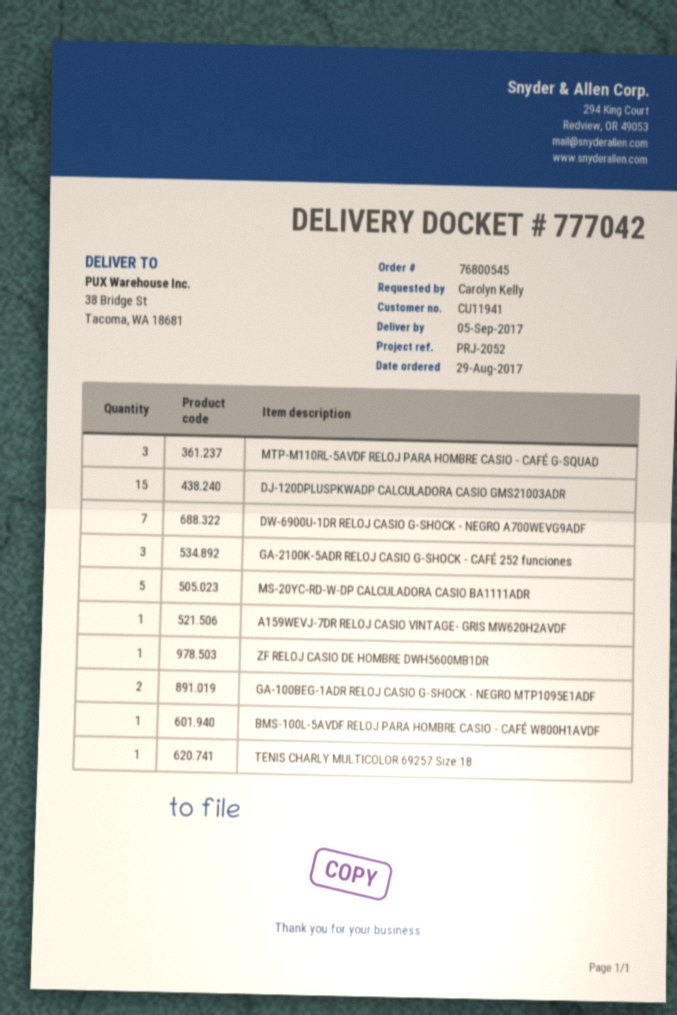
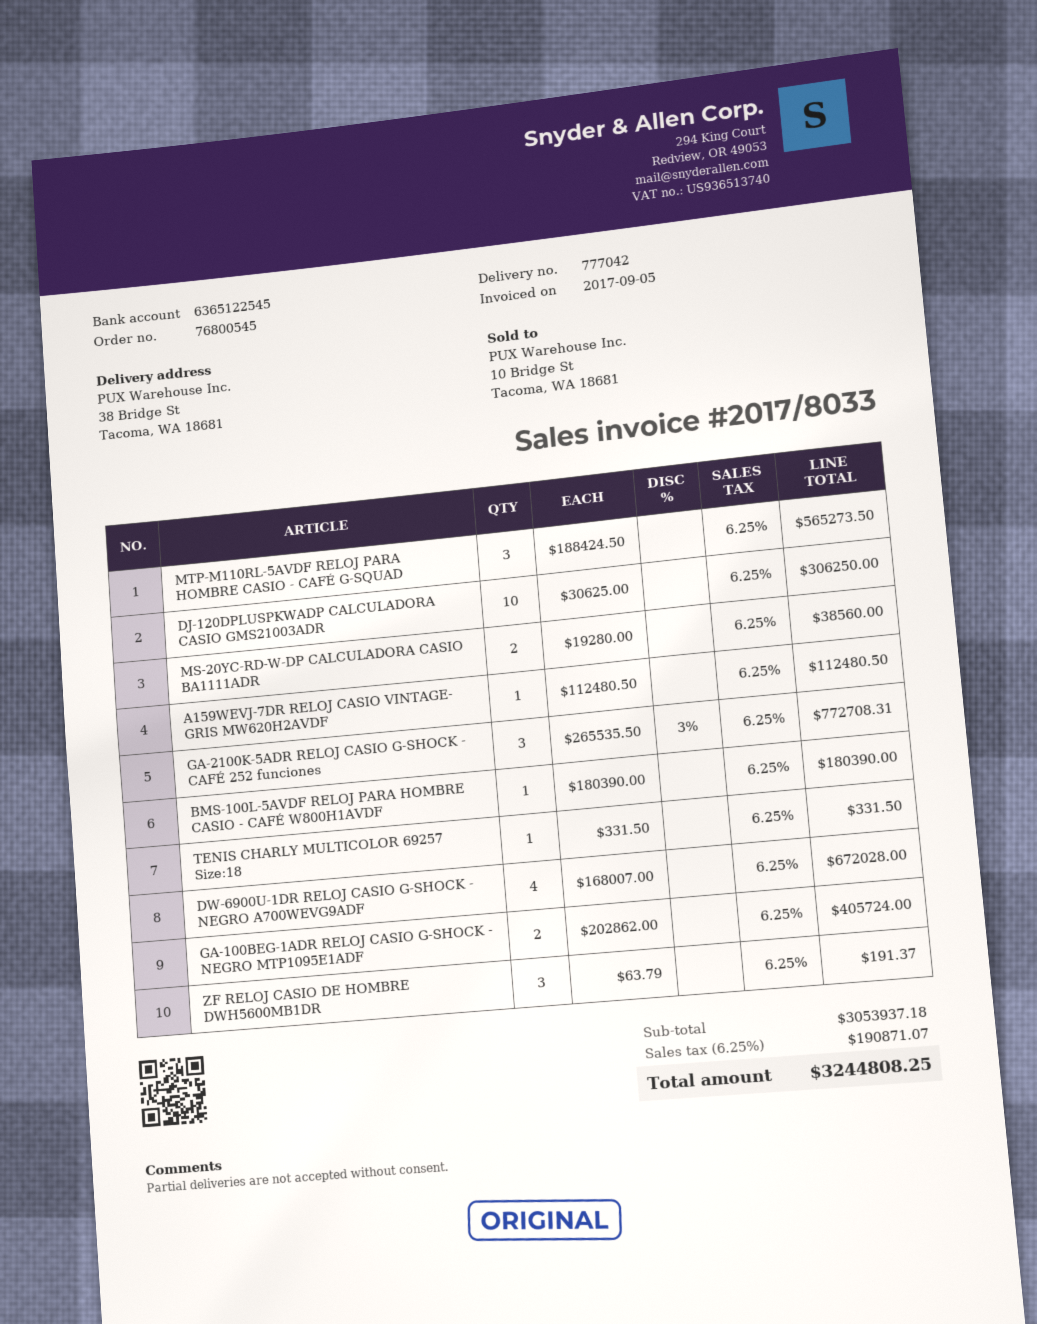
DJ-120DPLUSPKWADP CALCULADORA CASIO GMS21003ADR: 15 -> 10
DW-6900U-1DR RELOJ CASIO G-SHOCK - NEGRO A700WEVG9ADF: 7 -> 4
MS-20YC-RD-W-DP CALCULADORA CASIO BA1111ADR: 5 -> 2
ZF RELOJ CASIO DE HOMBRE DWH5600MB1DR: 1 -> 3

